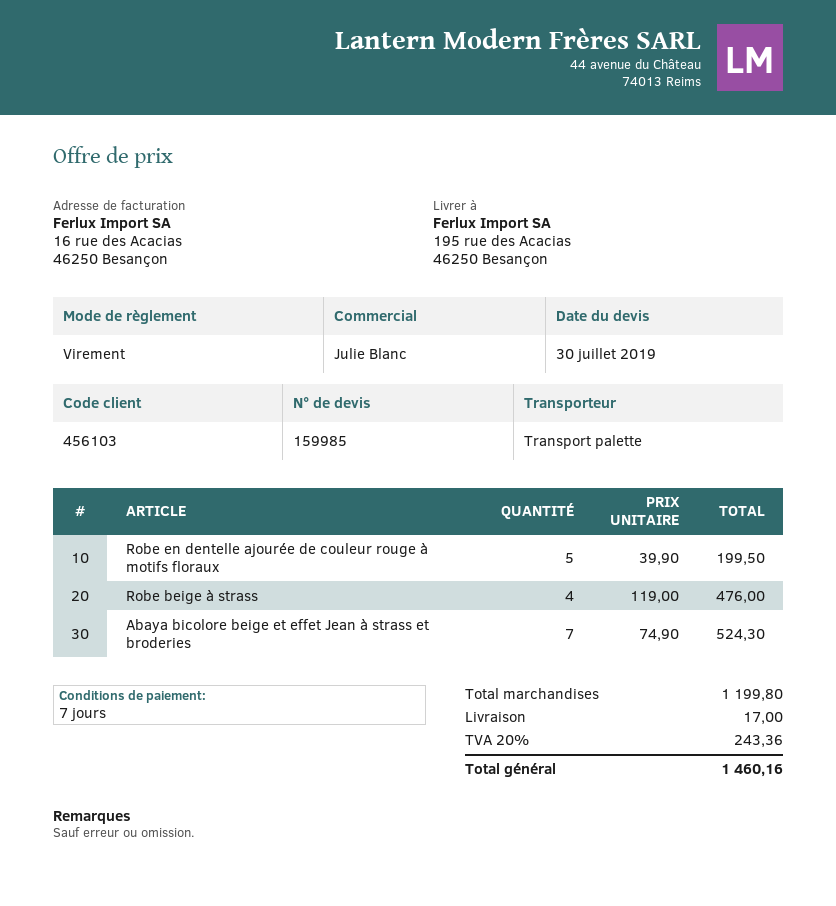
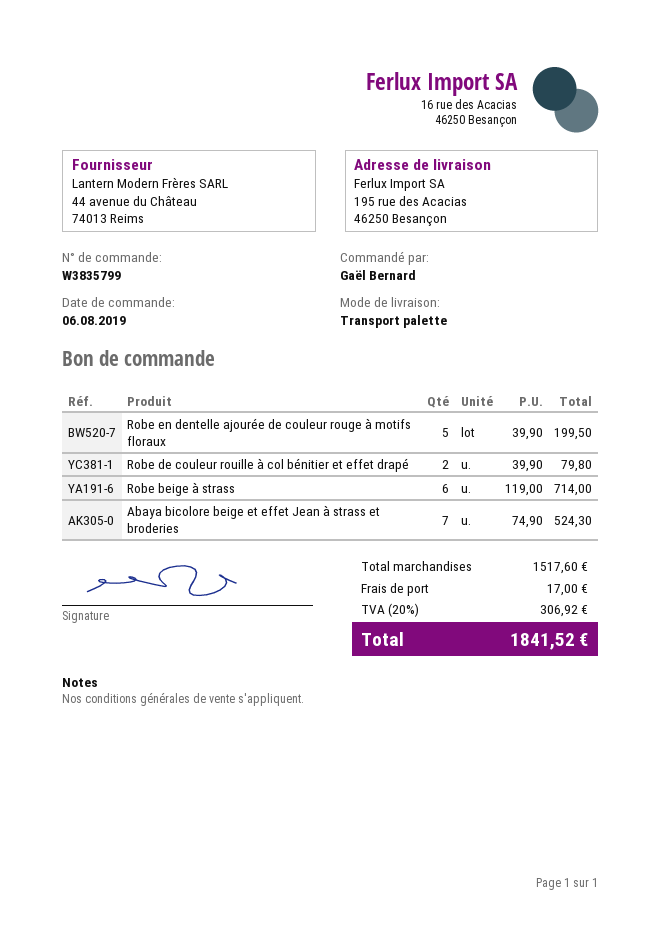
Robe beige à strass: 4 x 119.00 = 476.00 -> 6 x 119.00 = 714.00
Robe de couleur rouille à col bénitier et effet drapé: none -> 2 x 39.90 = 79.80
subtotal: 1199.80 -> 1517.60
tax: 20% = 243.36 -> 20% = 306.92
total: 1460.16 -> 1841.52

